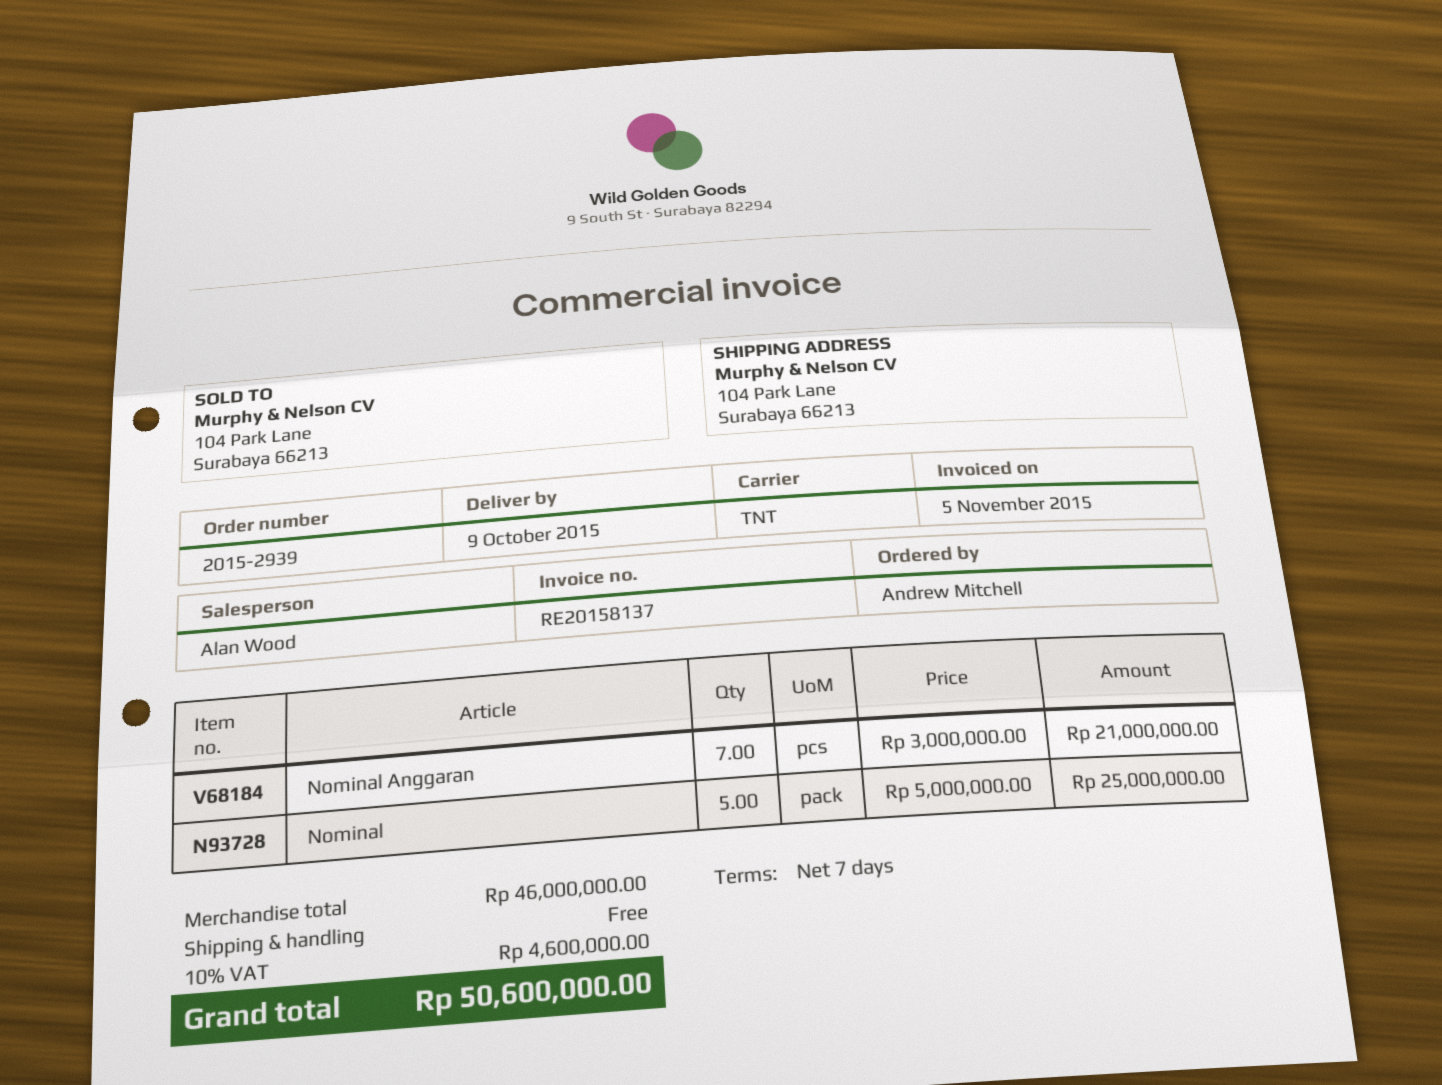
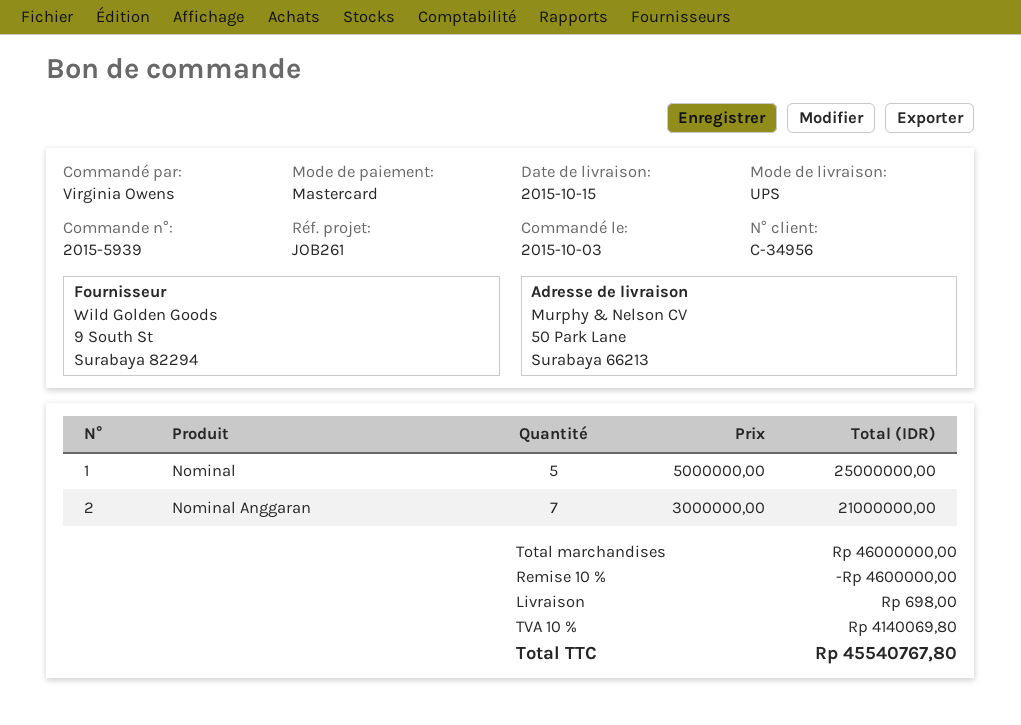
order number: 2015-2939 -> 2015-5939
delivery date: 2015-10-09 -> 2015-10-15
ordered by: Andrew Mitchell -> Virginia Owens
shipping method: TNT -> UPS
ship to: 104 Park Lane, Surabaya 66213 -> 50 Park Lane, Surabaya 66213
discount: none -> 10% = 4600000.00
shipping: 0.00 -> 698.00
tax: 10% = 4600000.00 -> 10% = 4140069.80
total: 50600000.00 -> 45540767.80

